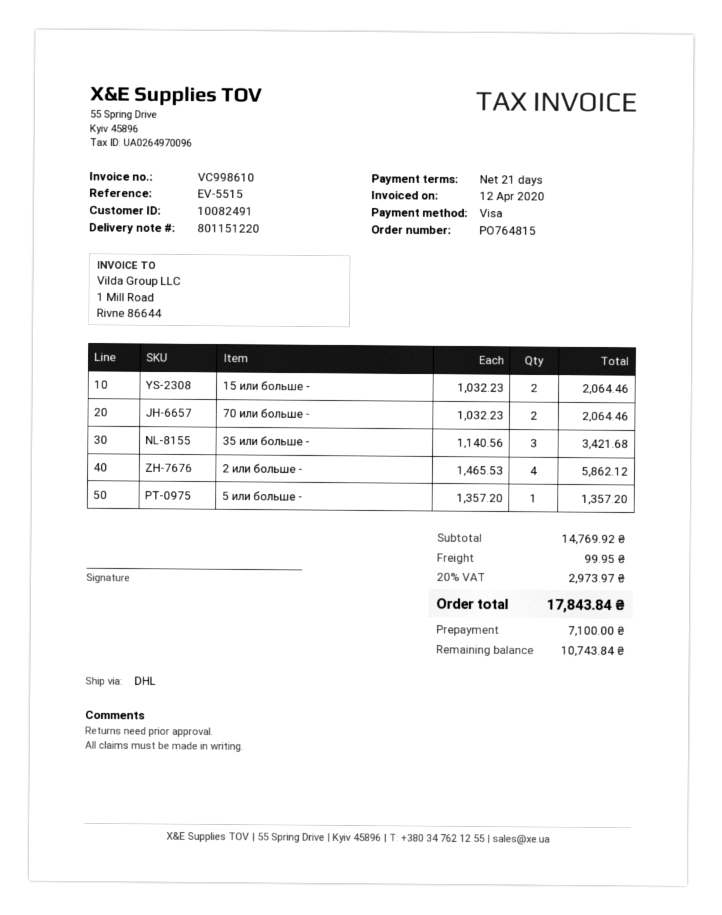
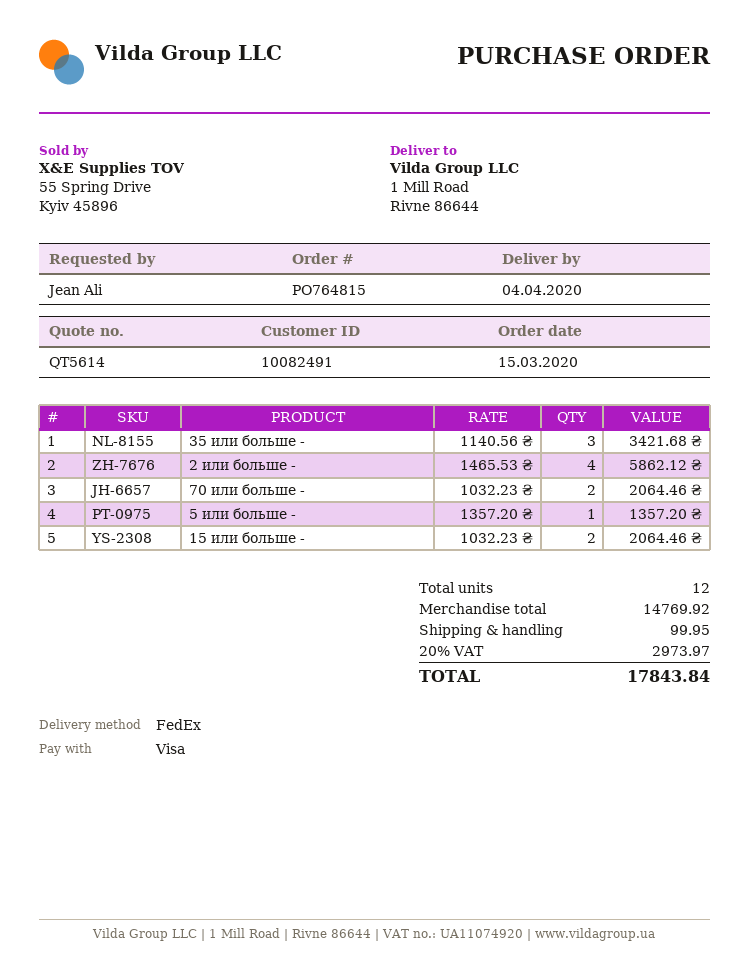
shipping method: DHL -> FedEx

